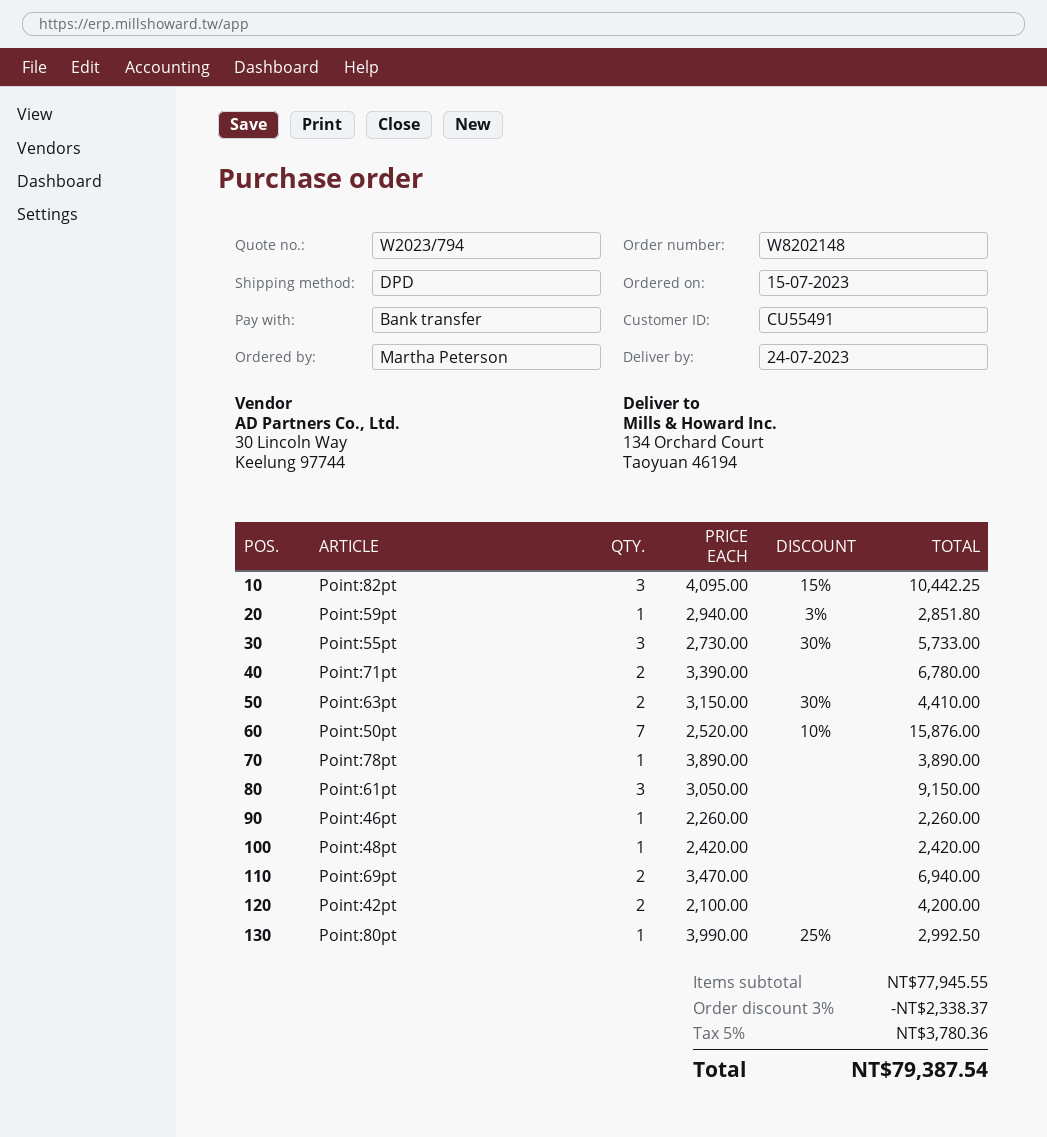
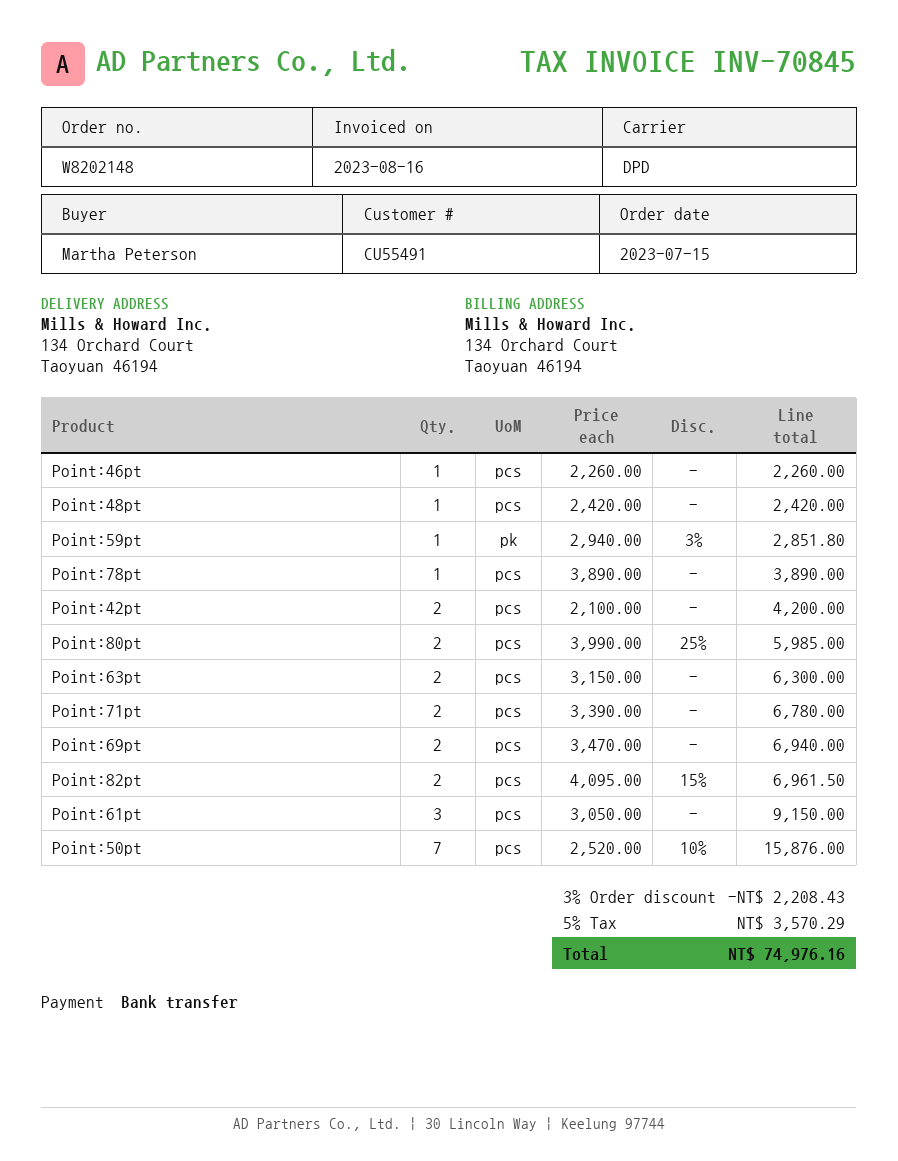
Point:82pt: 3 x 4095.00 - 15% = 10442.25 -> 2 x 4095.00 - 15% = 6961.50
Point:55pt: 3 x 2730.00 - 30% = 5733.00 -> none
Point:63pt: 2 x 3150.00 - 30% = 4410.00 -> 2 x 3150.00 = 6300.00
Point:80pt: 1 x 3990.00 - 25% = 2992.50 -> 2 x 3990.00 - 25% = 5985.00
discount: 3% = 2338.37 -> 3% = 2208.43
tax: 5% = 3780.36 -> 5% = 3570.29
total: 79387.54 -> 74976.16

